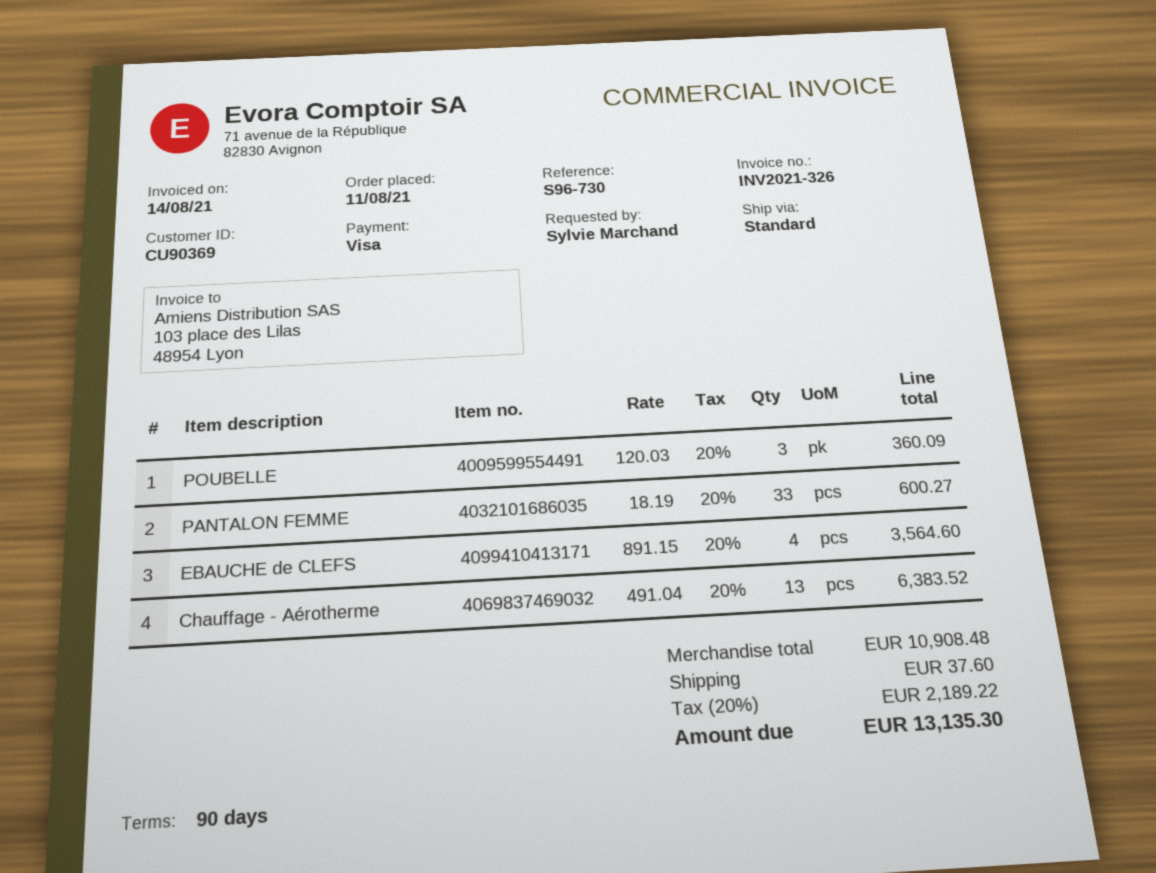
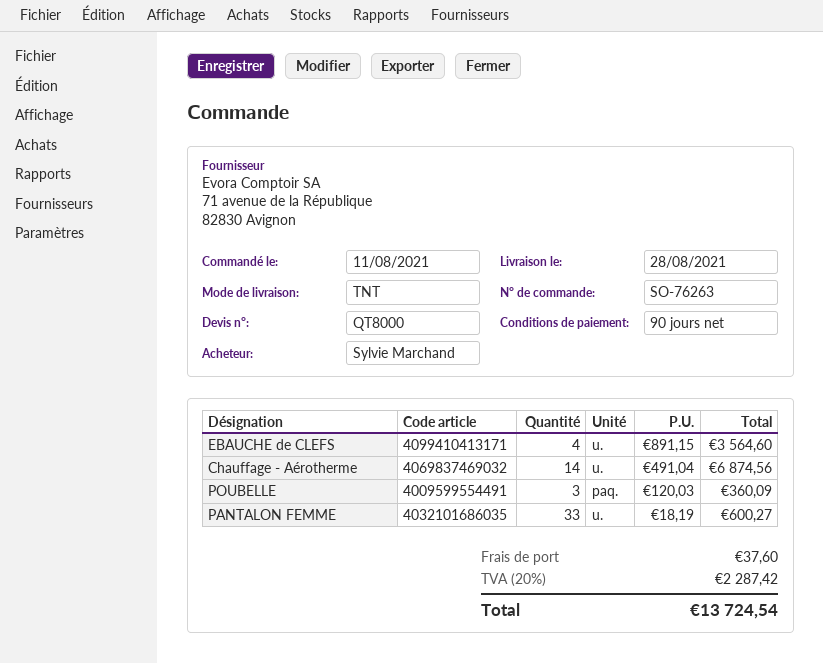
shipping method: standard -> TNT
Chauffage - Aérotherme: 13 x 491.04 = 6383.52 -> 14 x 491.04 = 6874.56
tax: 20% = 2189.22 -> 20% = 2287.42
total: 13135.30 -> 13724.54

